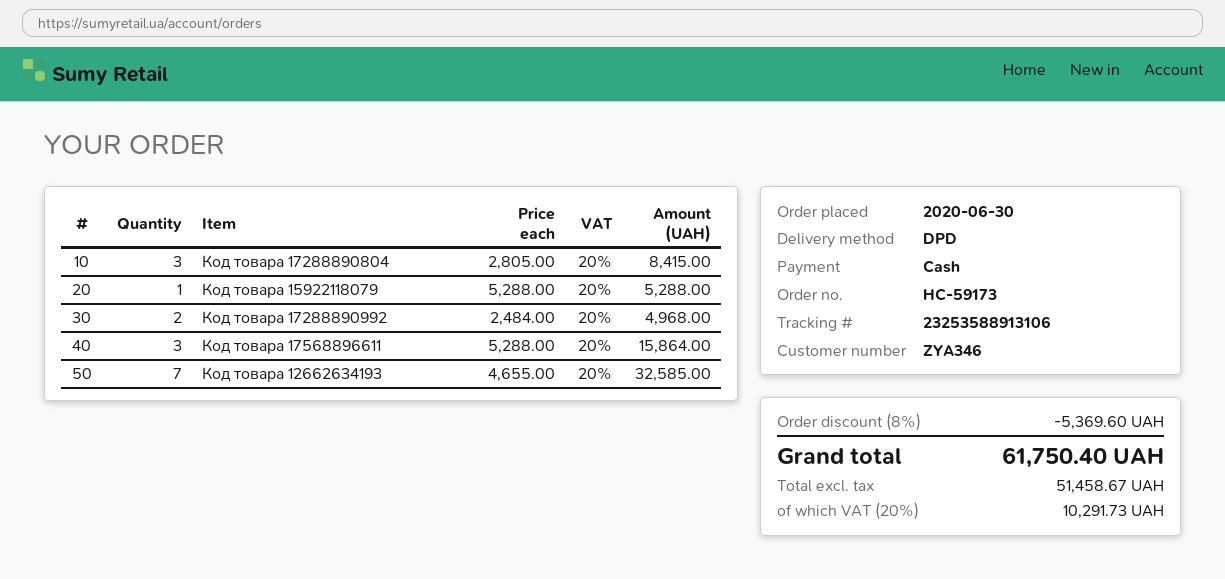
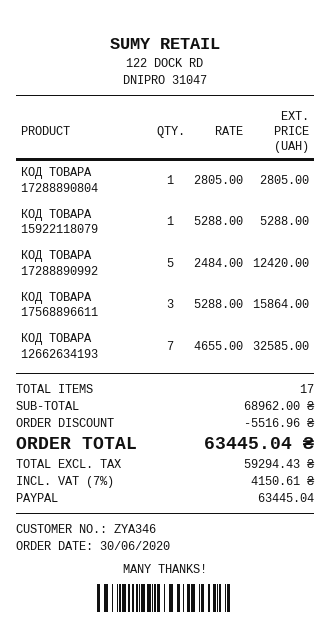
payment method: cash -> PayPal
Код товара 17288890804: 3 x 2805.00 = 8415.00 -> 1 x 2805.00 = 2805.00
Код товара 17288890992: 2 x 2484.00 = 4968.00 -> 5 x 2484.00 = 12420.00
discount: 5369.60 -> 5516.96
net: 51458.67 -> 59294.43
tax: 20% = 10291.73 -> 7% = 4150.61
total: 61750.40 -> 63445.04

